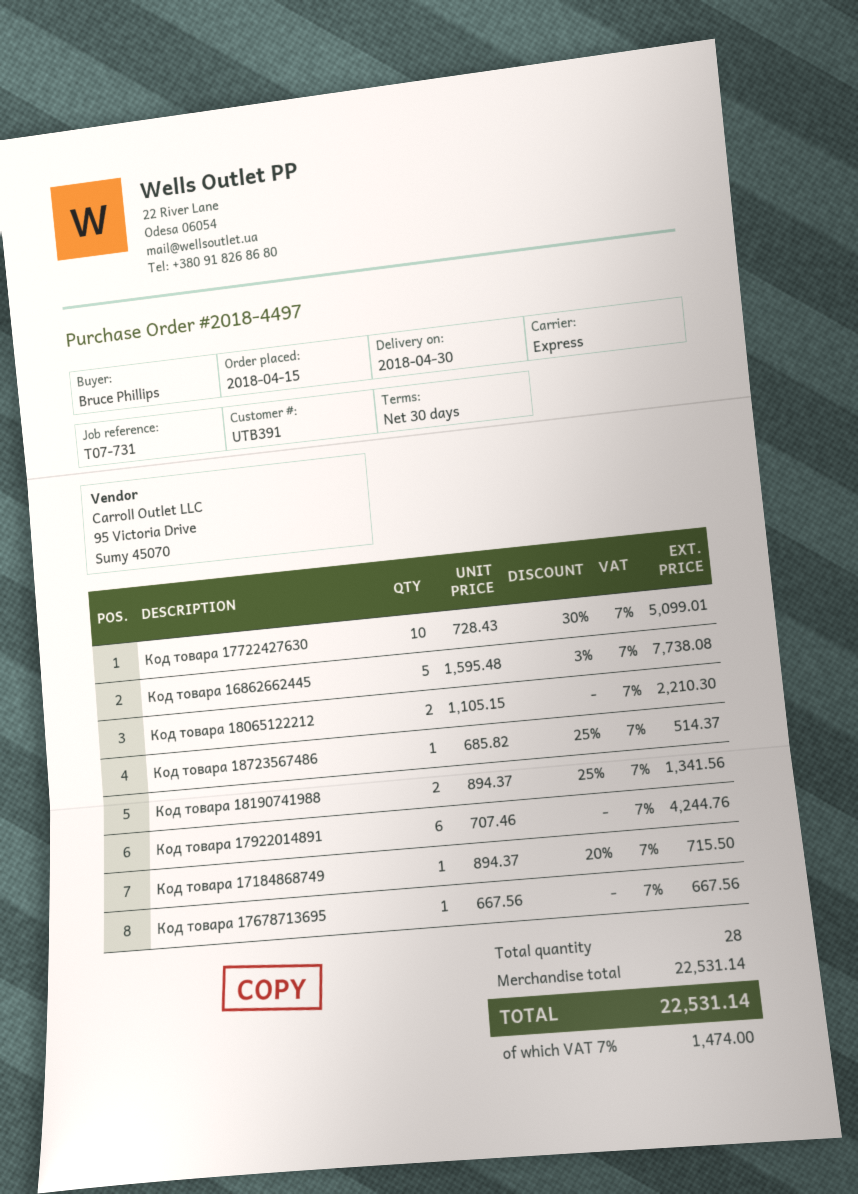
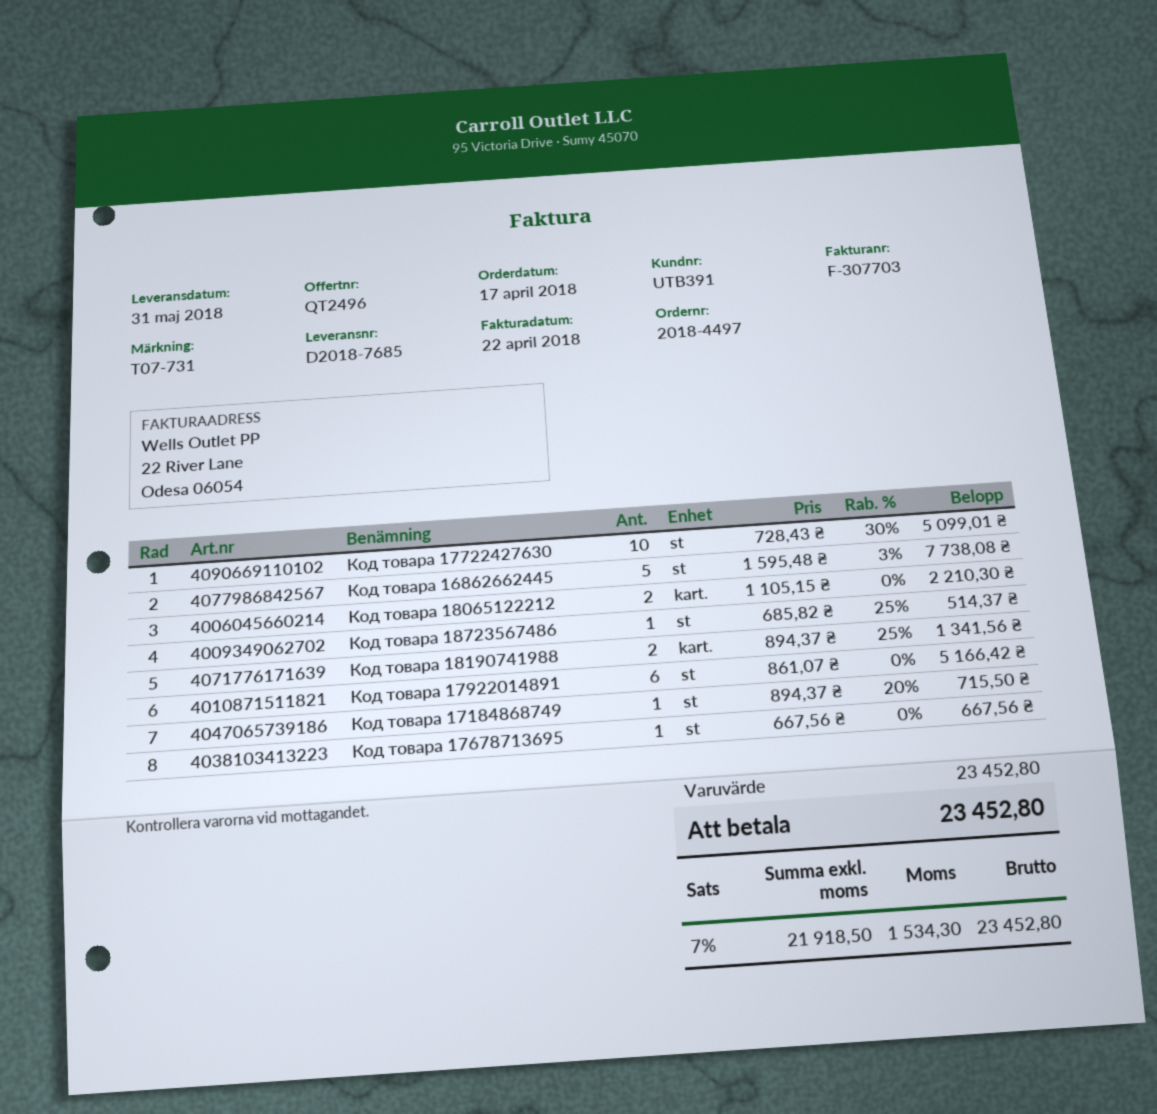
order date: 2018-04-15 -> 2018-04-17
delivery date: 2018-04-30 -> 2018-05-31
Код товара 17922014891: 6 x 707.46 = 4244.76 -> 6 x 861.07 = 5166.42
subtotal: 22531.14 -> 23452.80
tax: 7% = 1474.00 -> 7% = 1534.30
total: 22531.14 -> 23452.80

